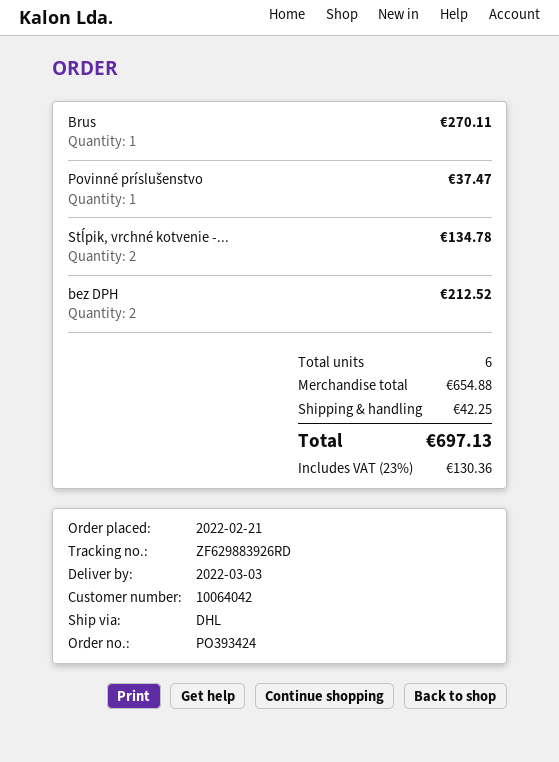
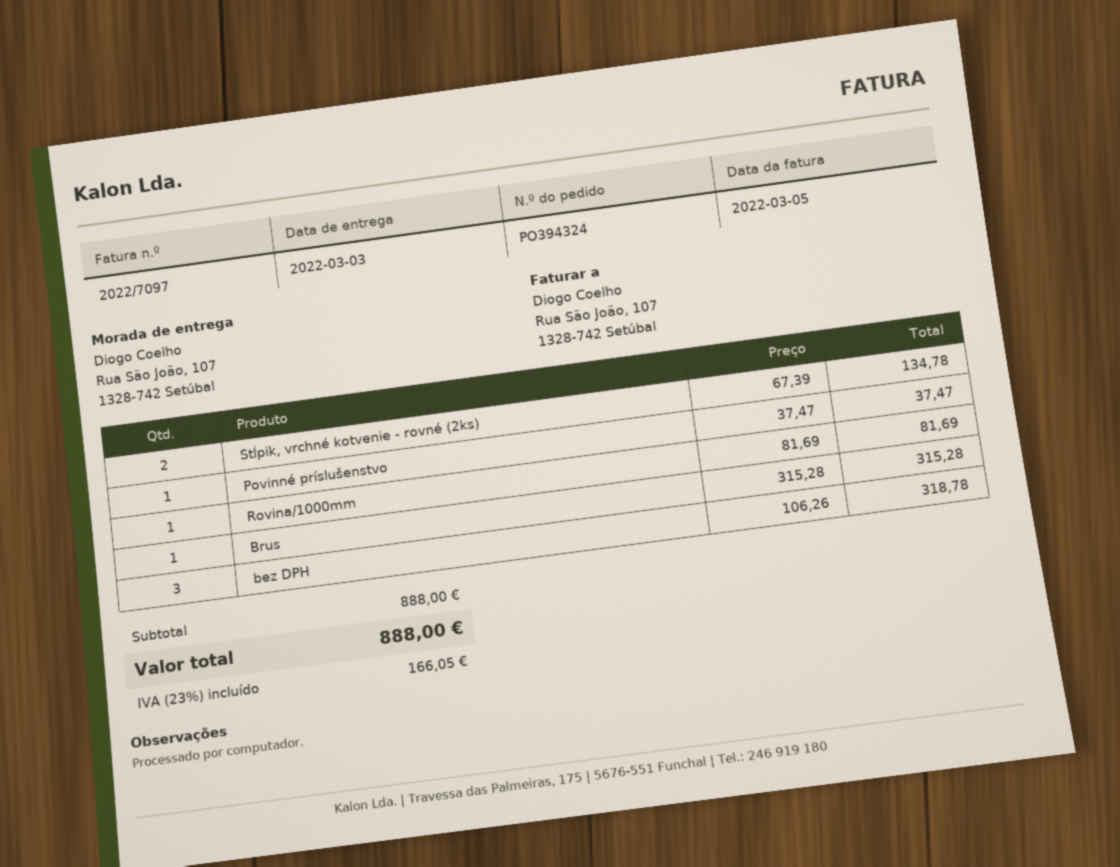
order number: PO393424 -> PO394324
Brus: 1 for 270.11 -> 1 for 315.28
bez DPH: 2 for 212.52 -> 3 for 318.78
Rovina/1000mm: none -> 1 for 81.69
subtotal: 654.88 -> 888.00
shipping: 42.25 -> none
tax: 23% = 130.36 -> 23% = 166.05
total: 697.13 -> 888.00

